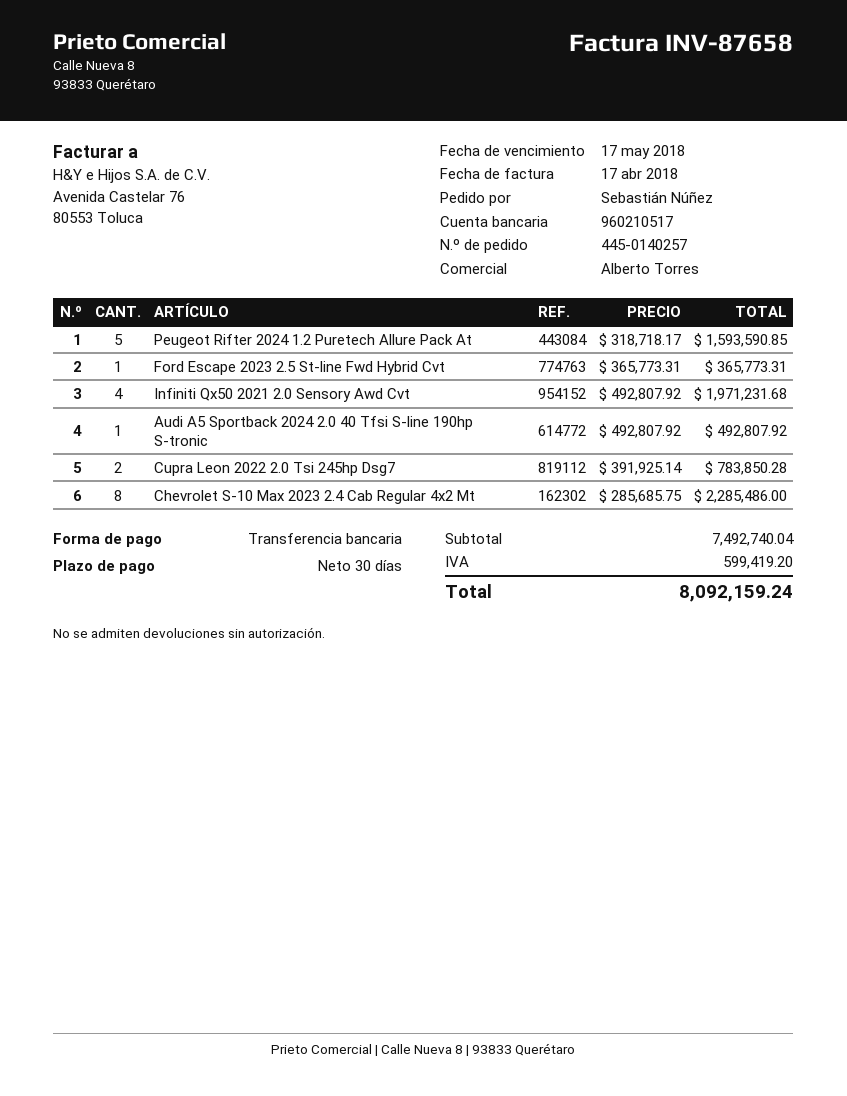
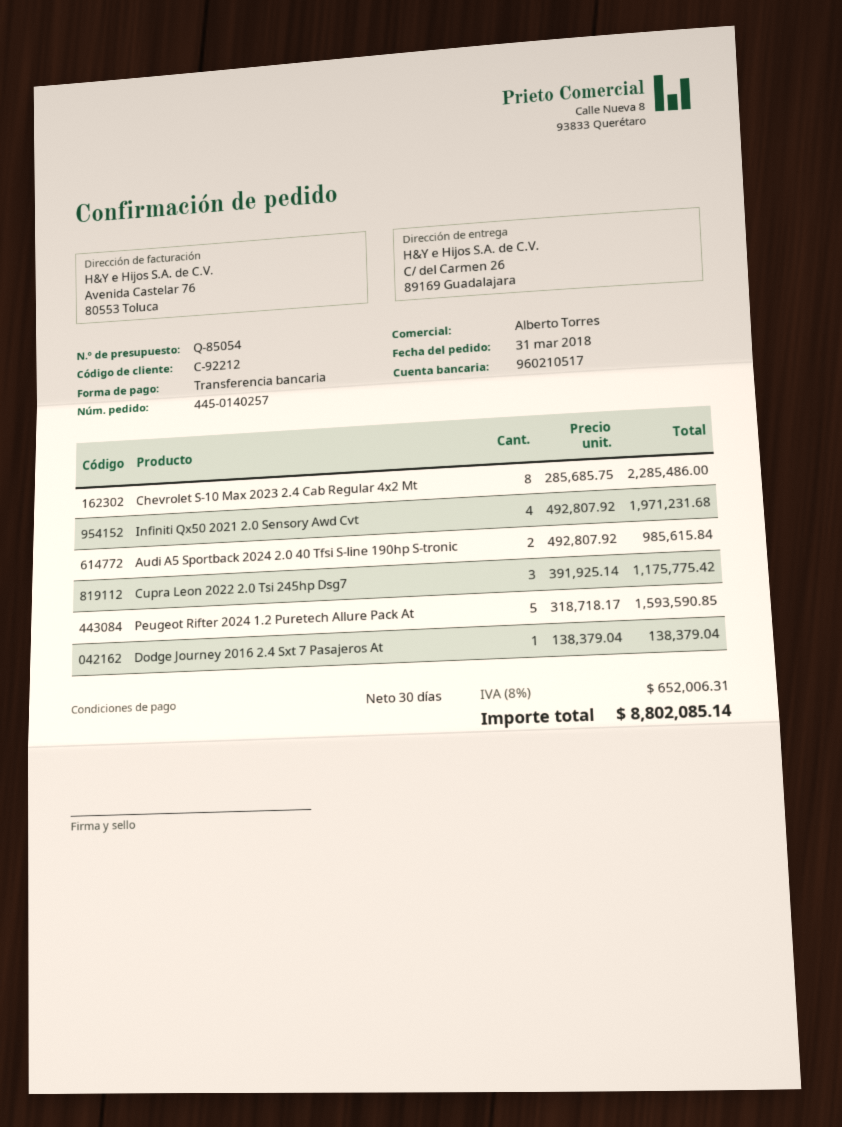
Ford Escape 2023 2.5 St-line Fwd Hybrid Cvt: 1 x 365773.31 = 365773.31 -> none
Audi A5 Sportback 2024 2.0 40 Tfsi S-line 190hp S-tronic: 1 x 492807.92 = 492807.92 -> 2 x 492807.92 = 985615.84
Cupra Leon 2022 2.0 Tsi 245hp Dsg7: 2 x 391925.14 = 783850.28 -> 3 x 391925.14 = 1175775.42
Dodge Journey 2016 2.4 Sxt 7 Pasajeros At: none -> 1 x 138379.04 = 138379.04
tax: 599419.20 -> 652006.31
total: 8092159.24 -> 8802085.14

